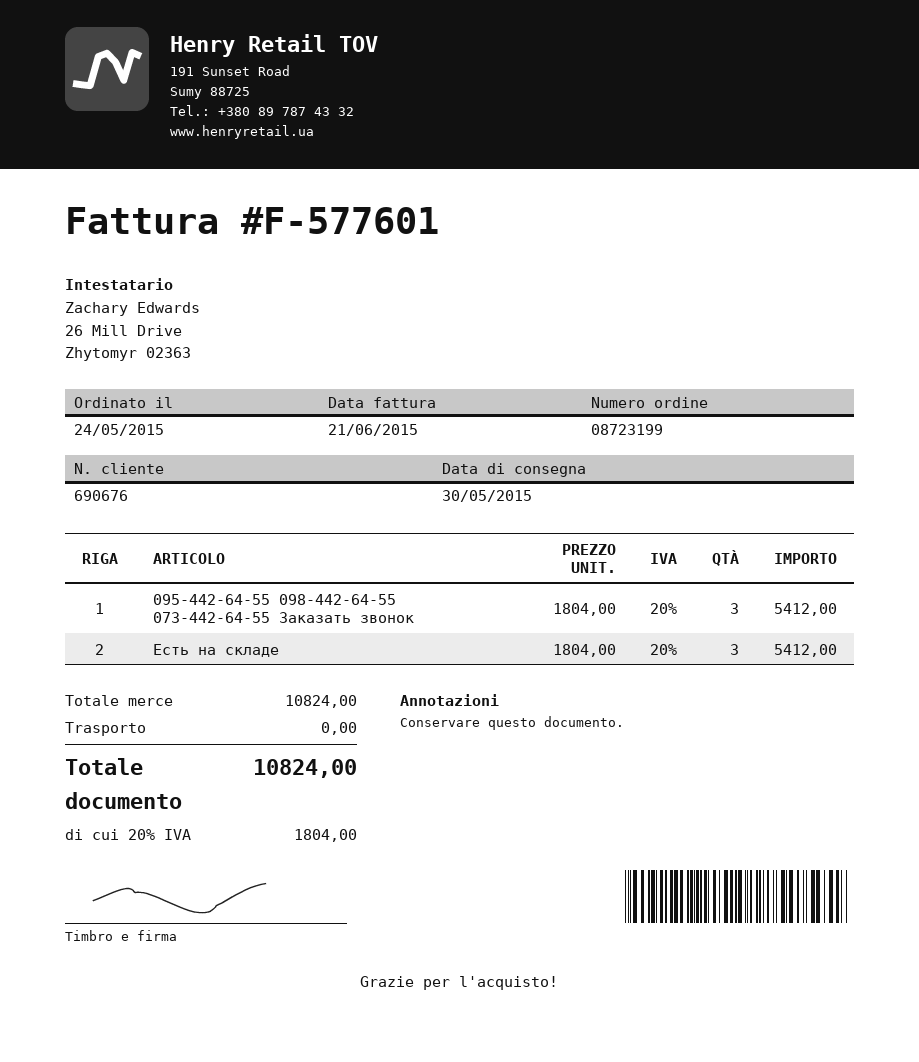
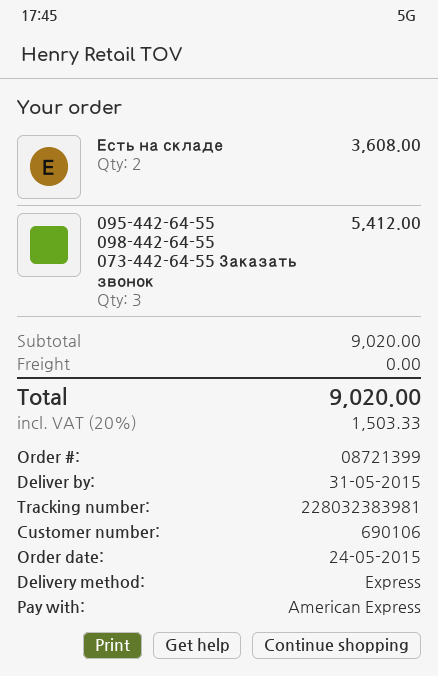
order number: 08723199 -> 08721399
delivery date: 2015-05-30 -> 2015-05-31
customer number: 690676 -> 690106
Есть на складе: 3 for 5412.00 -> 2 for 3608.00
subtotal: 10824.00 -> 9020.00
tax: 20% = 1804.00 -> 20% = 1503.33
total: 10824.00 -> 9020.00

